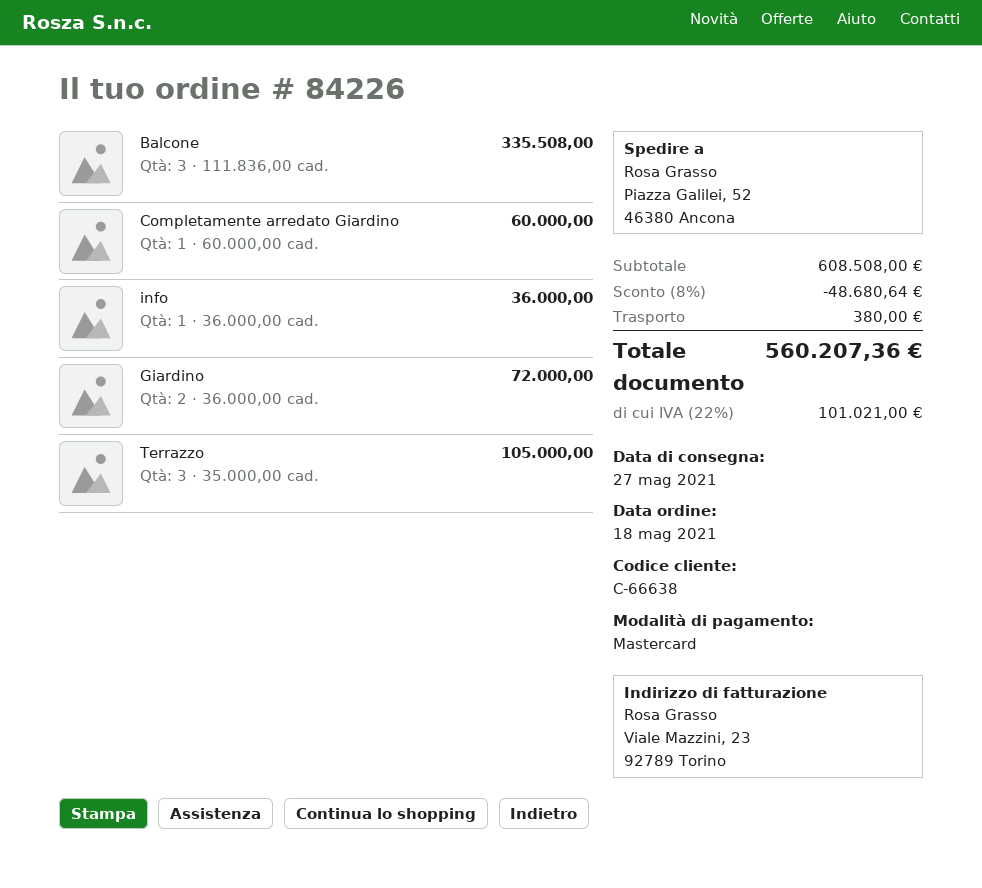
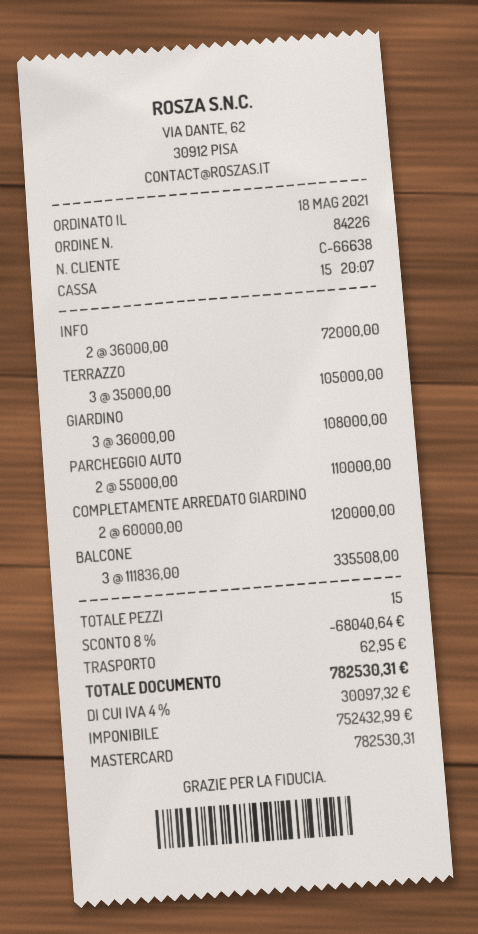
Completamente arredato Giardino: 1 x 60000.00 = 60000.00 -> 2 x 60000.00 = 120000.00
info: 1 x 36000.00 = 36000.00 -> 2 x 36000.00 = 72000.00
Giardino: 2 x 36000.00 = 72000.00 -> 3 x 36000.00 = 108000.00
PARCHEGGIO AUTO: none -> 2 x 55000.00 = 110000.00
discount: 8% = 48680.64 -> 8% = 68040.64
shipping: 380.00 -> 62.95
tax: 22% = 101021.00 -> 4% = 30097.32
total: 560207.36 -> 782530.31

